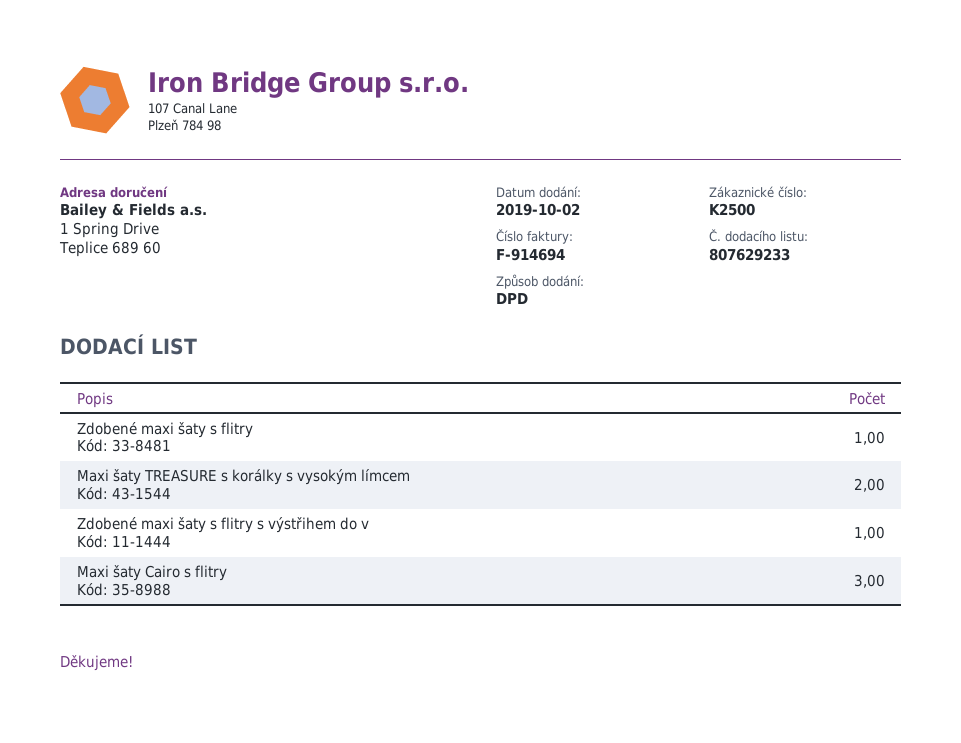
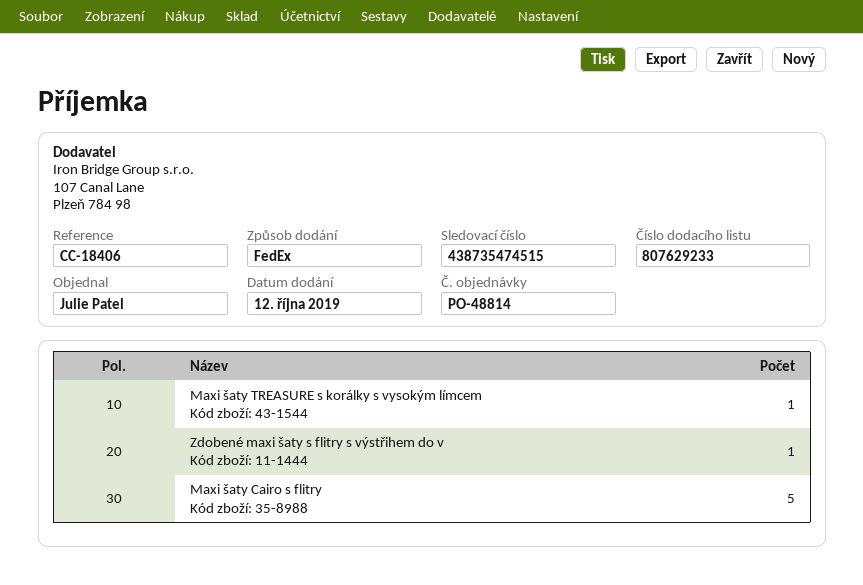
delivery date: 2019-10-02 -> 2019-10-12
shipping method: DPD -> FedEx
Zdobené maxi šaty s flitry: 1 -> none
Maxi šaty TREASURE s korálky s vysokým límcem: 2 -> 1
Maxi šaty Cairo s flitry: 3 -> 5

